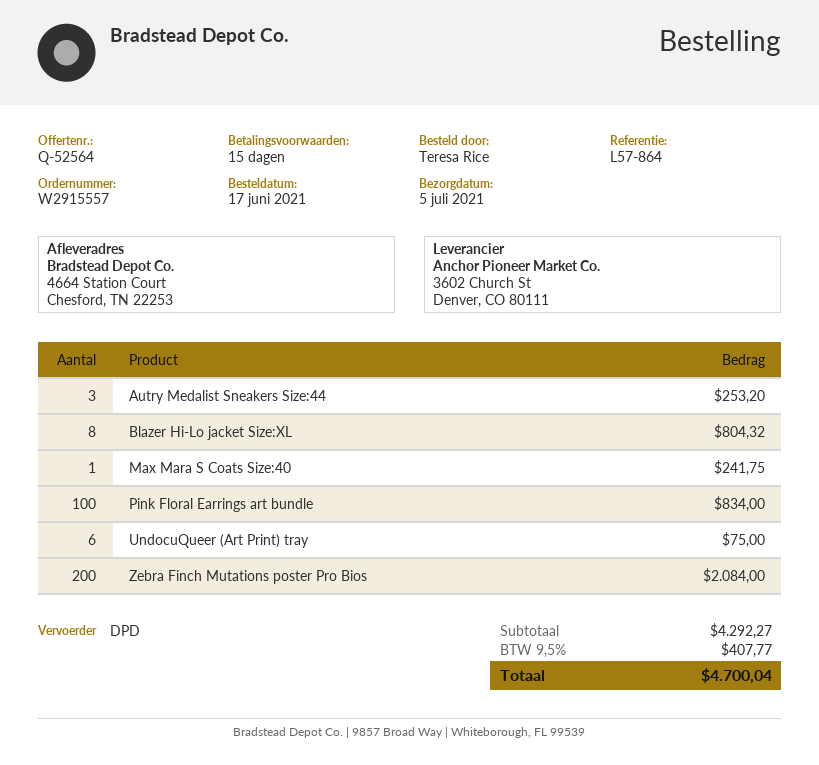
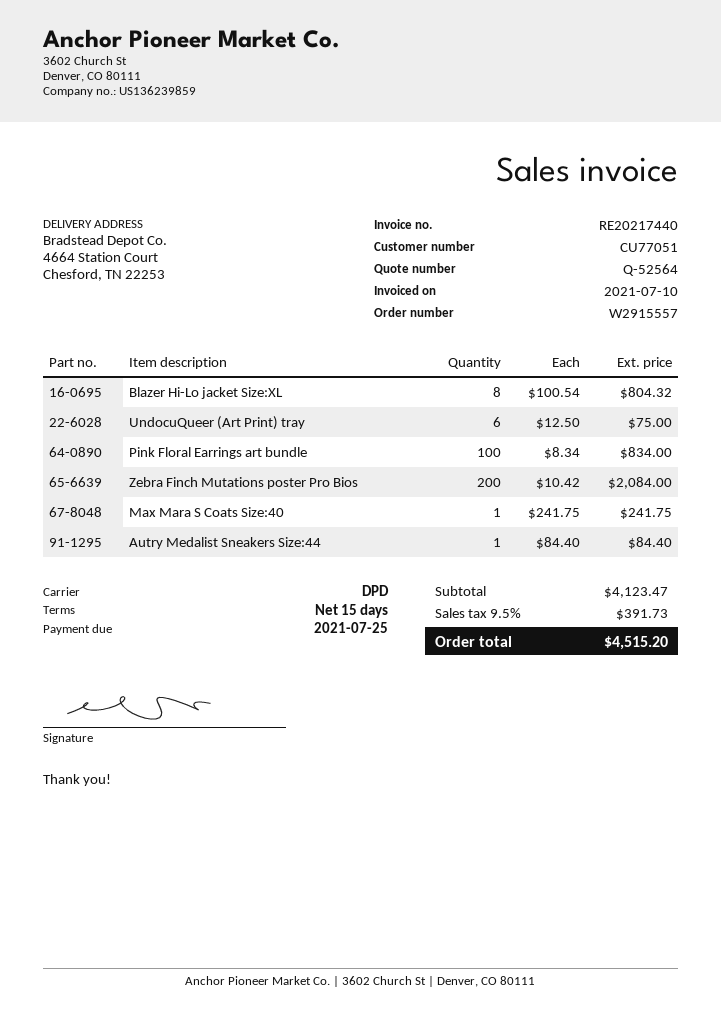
Autry Medalist Sneakers Size:44: 3 for 253.20 -> 1 for 84.40
subtotal: 4292.27 -> 4123.47
tax: 9.5% = 407.77 -> 9.5% = 391.73
total: 4700.04 -> 4515.20

